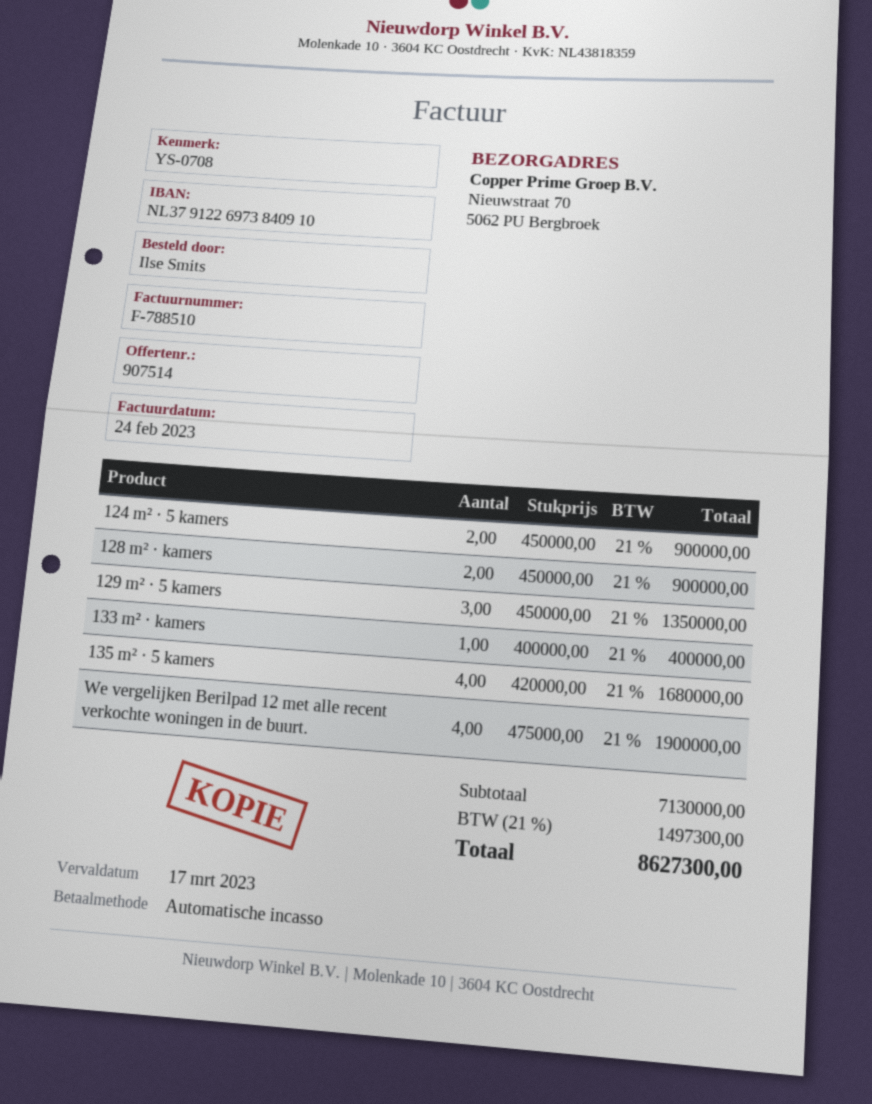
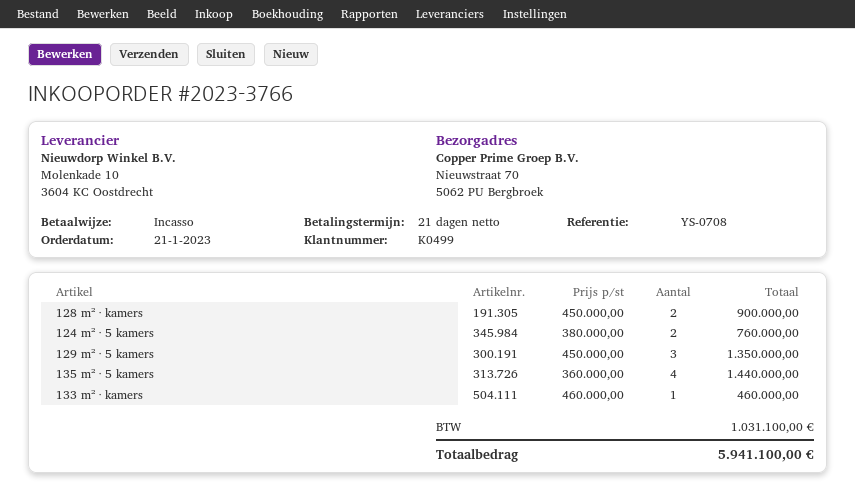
124 m² · 5 kamers: 2 x 450000.00 = 900000.00 -> 2 x 380000.00 = 760000.00
133 m² · kamers: 1 x 400000.00 = 400000.00 -> 1 x 460000.00 = 460000.00
135 m² · 5 kamers: 4 x 420000.00 = 1680000.00 -> 4 x 360000.00 = 1440000.00
We vergelijken Berilpad 12 met alle recent verkochte woningen in de buurt.: 4 x 475000.00 = 1900000.00 -> none
tax: 1497300.00 -> 1031100.00
total: 8627300.00 -> 5941100.00

